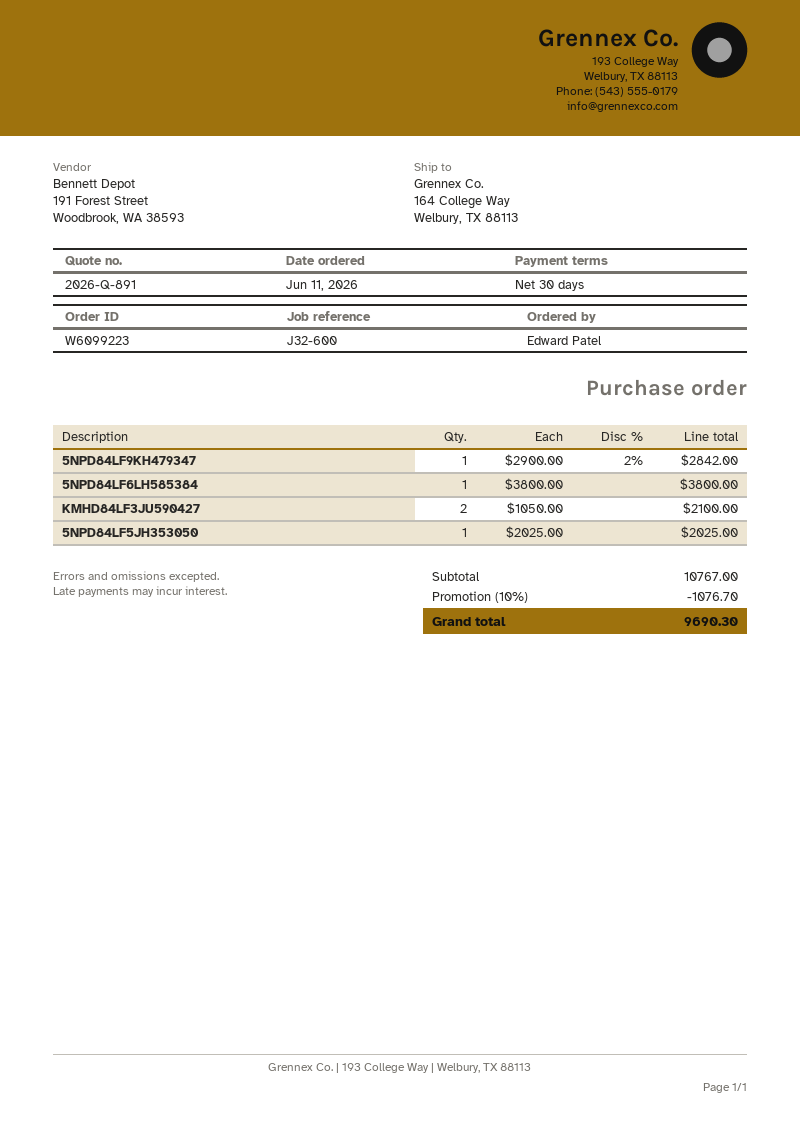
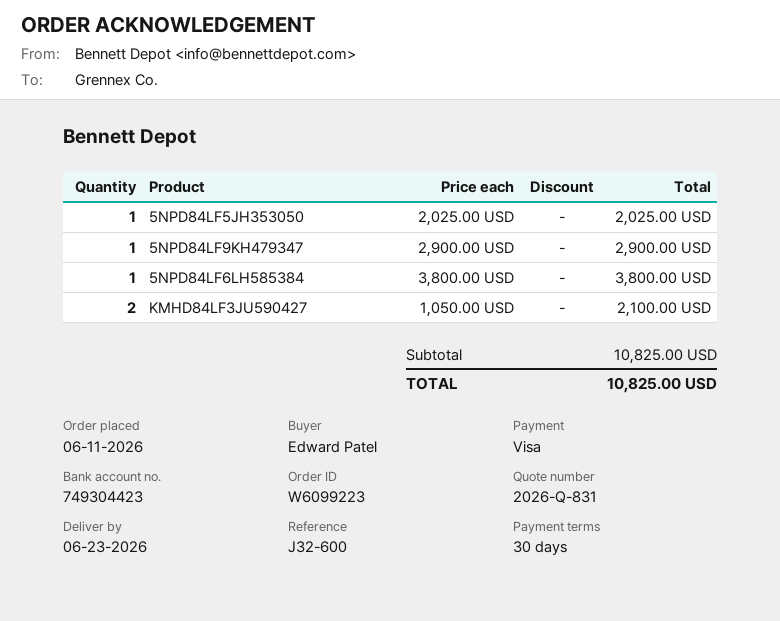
quote number: 2026-Q-891 -> 2026-Q-831
5NPD84LF9KH479347: 1 x 2900.00 - 2% = 2842.00 -> 1 x 2900.00 = 2900.00
subtotal: 10767.00 -> 10825.00
discount: 10% = 1076.70 -> none
total: 9690.30 -> 10825.00

